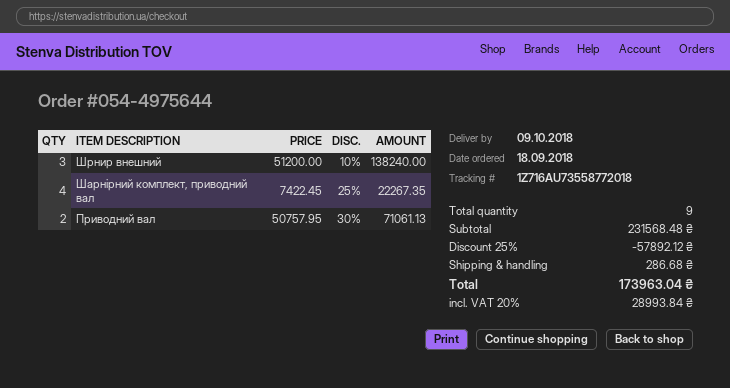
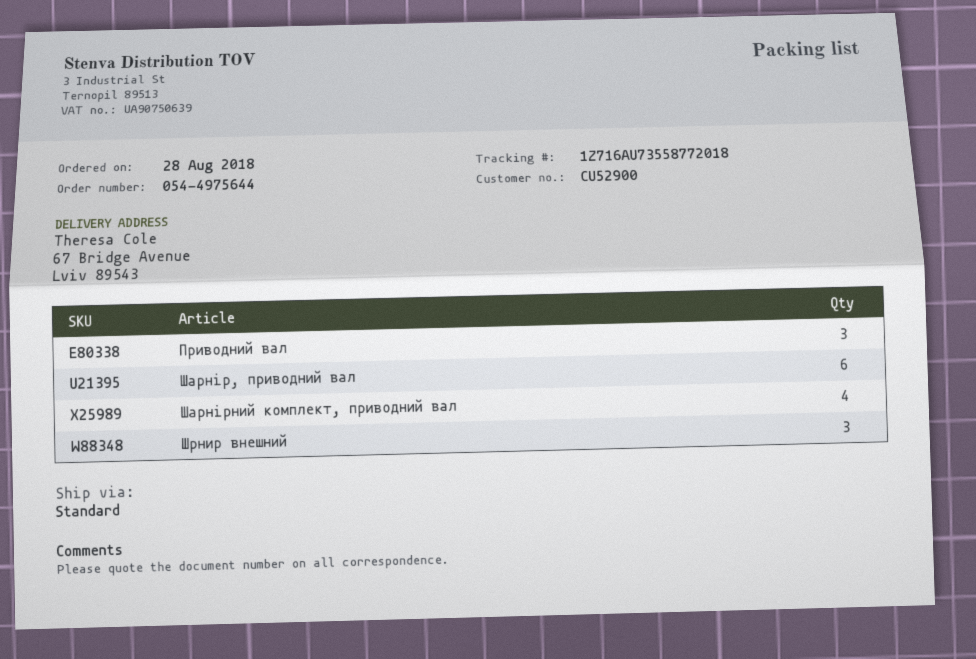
order date: 2018-09-18 -> 2018-08-28
Приводний вал: 2 -> 3
Шарнір, приводний вал: none -> 6

